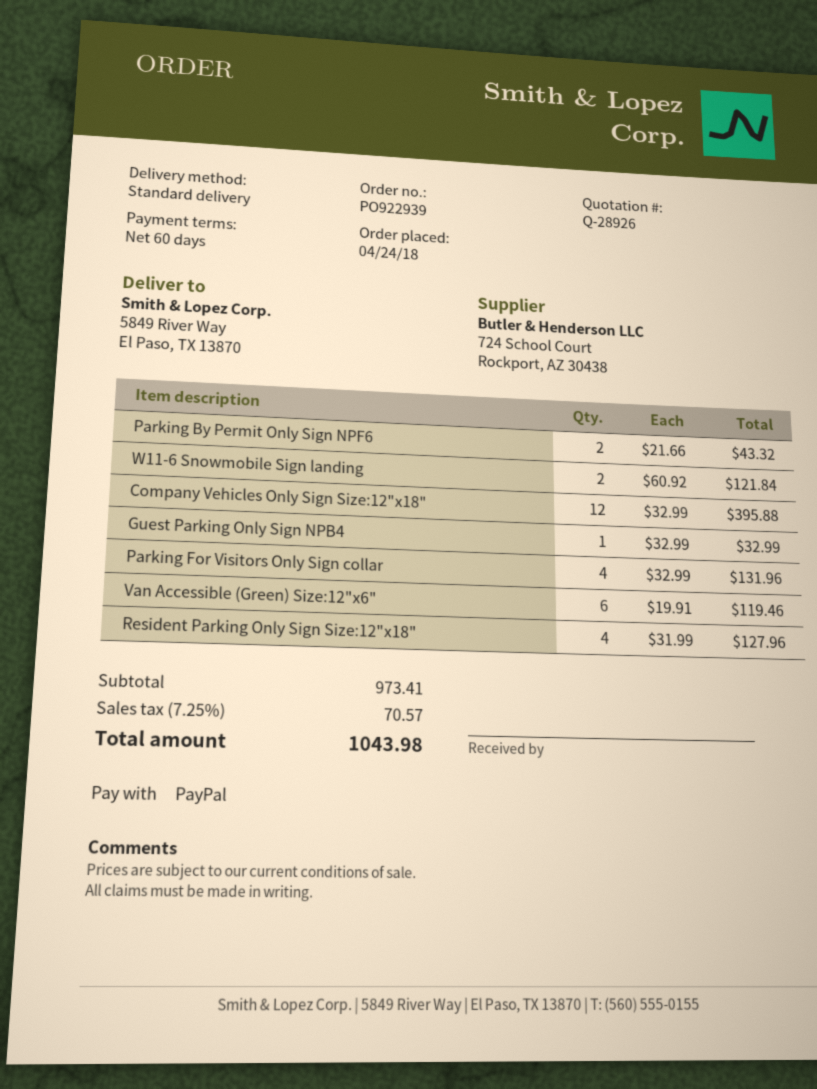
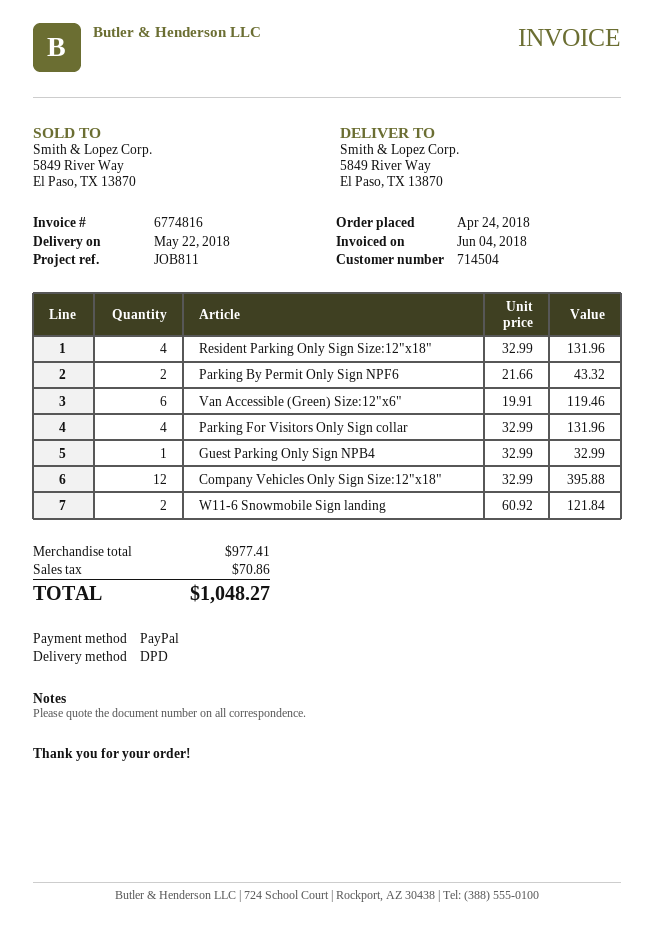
shipping method: standard -> DPD
Resident Parking Only Sign Size:12"x18": 4 x 31.99 = 127.96 -> 4 x 32.99 = 131.96
subtotal: 973.41 -> 977.41
tax: 70.57 -> 70.86
total: 1043.98 -> 1048.27

